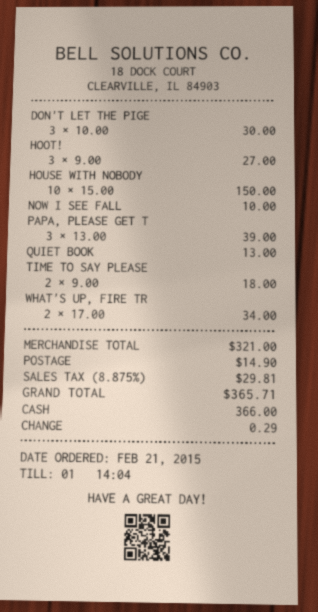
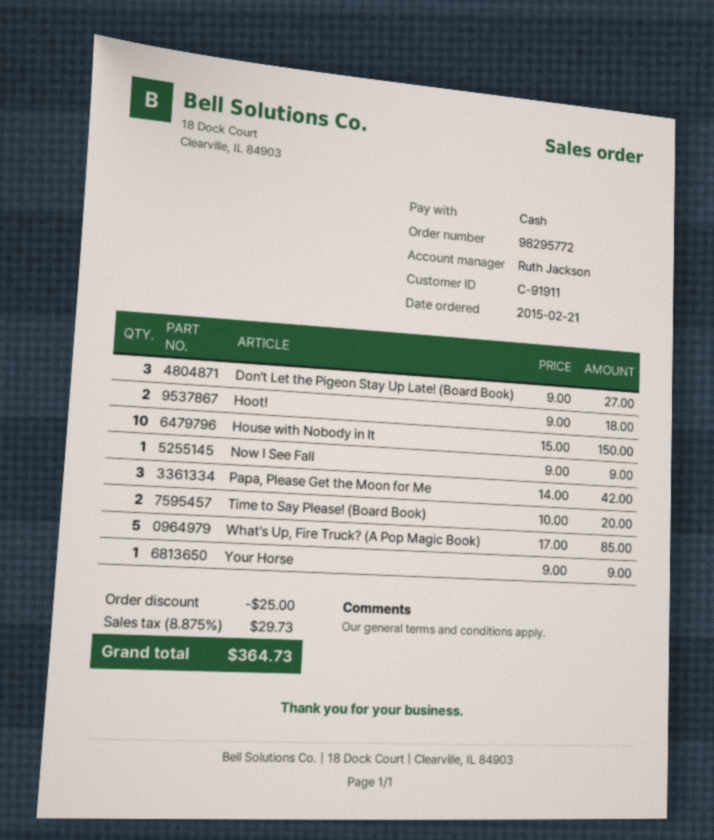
DON'T LET THE PIGE: 3 x 10.00 = 30.00 -> 3 x 9.00 = 27.00
HOOT!: 3 x 9.00 = 27.00 -> 2 x 9.00 = 18.00
NOW I SEE FALL: 1 x 10.00 = 10.00 -> 1 x 9.00 = 9.00
PAPA, PLEASE GET T: 3 x 13.00 = 39.00 -> 3 x 14.00 = 42.00
QUIET BOOK: 1 x 13.00 = 13.00 -> none
TIME TO SAY PLEASE: 2 x 9.00 = 18.00 -> 2 x 10.00 = 20.00
WHAT'S UP, FIRE TR: 2 x 17.00 = 34.00 -> 5 x 17.00 = 85.00
Your Horse: none -> 1 x 9.00 = 9.00
discount: none -> 25.00
shipping: 14.90 -> none
tax: 8.875% = 29.81 -> 8.875% = 29.73
total: 365.71 -> 364.73

